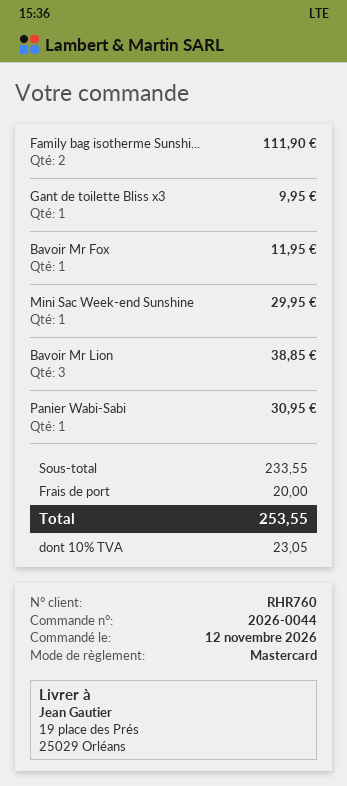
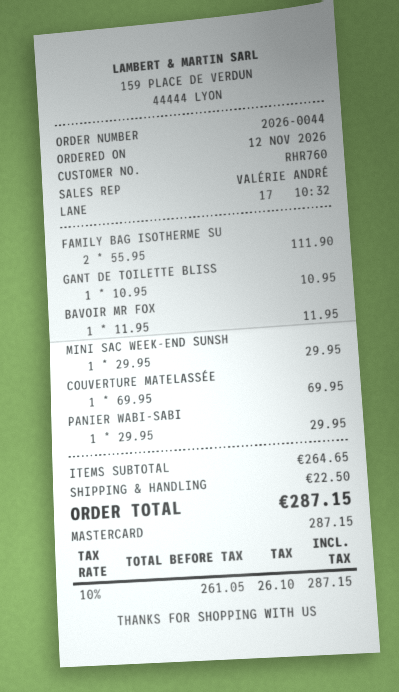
Gant de toilette Bliss x3: 1 for 9.95 -> 1 for 10.95
Bavoir Mr Lion: 3 for 38.85 -> none
Panier Wabi-Sabi: 1 for 30.95 -> 1 for 29.95
COUVERTURE MATELASSÉE: none -> 1 for 69.95
subtotal: 233.55 -> 264.65
shipping: 20.00 -> 22.50
tax: 10% = 23.05 -> 10% = 26.10
total: 253.55 -> 287.15

